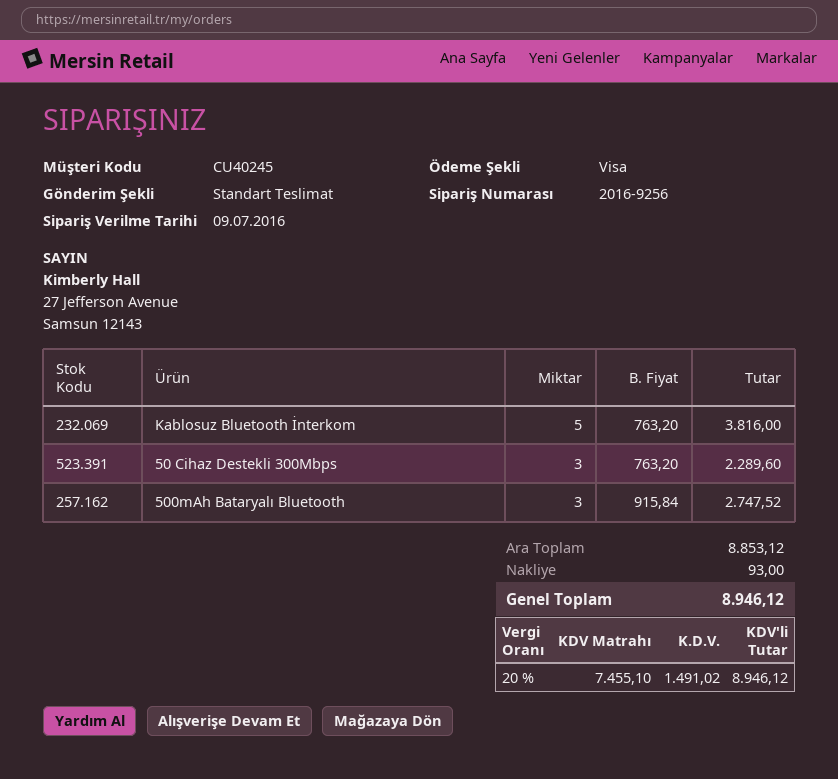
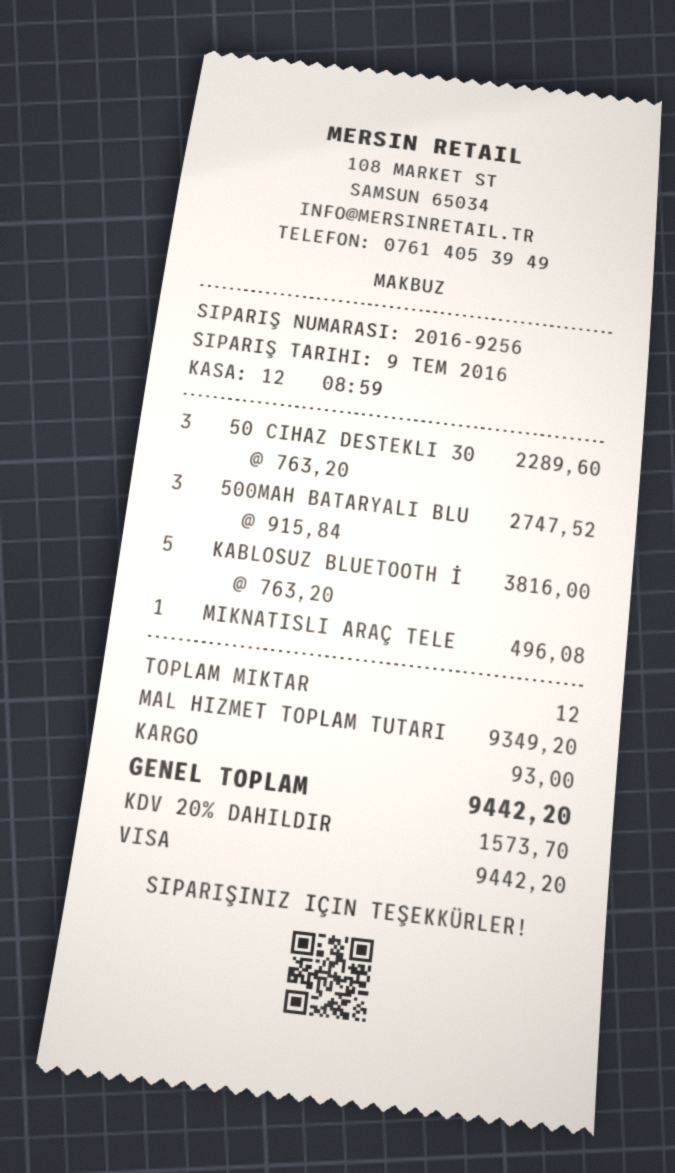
MIKNATISLI ARAÇ TELE: none -> 1 x 496.08 = 496.08
subtotal: 8853.12 -> 9349.20
tax: 20% = 1491.02 -> 20% = 1573.70
total: 8946.12 -> 9442.20

